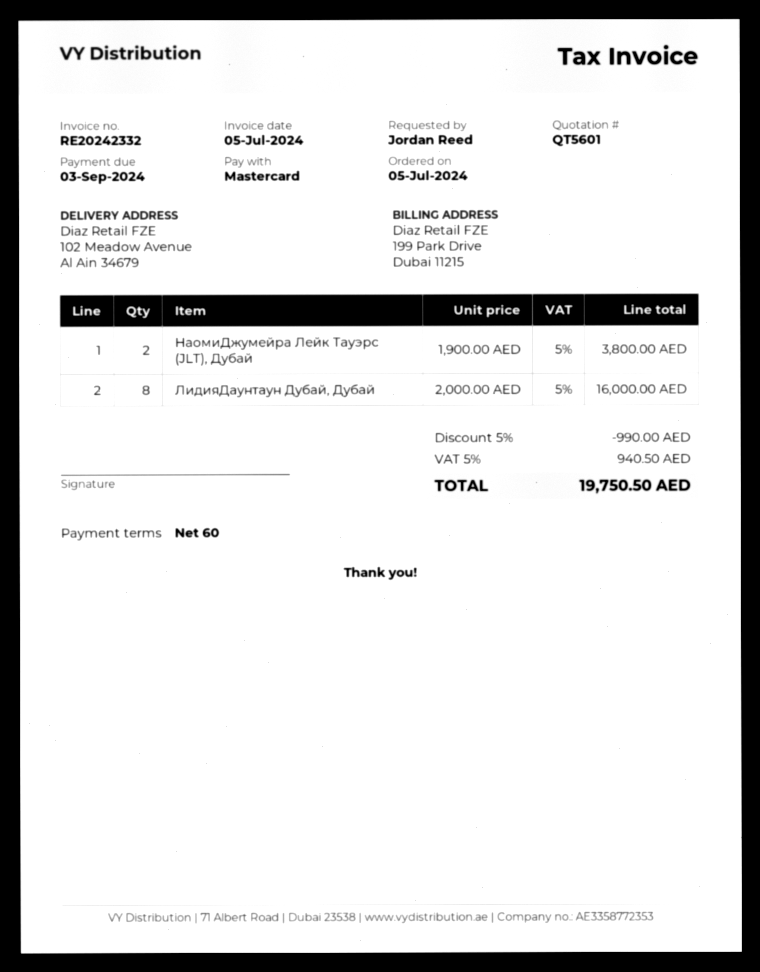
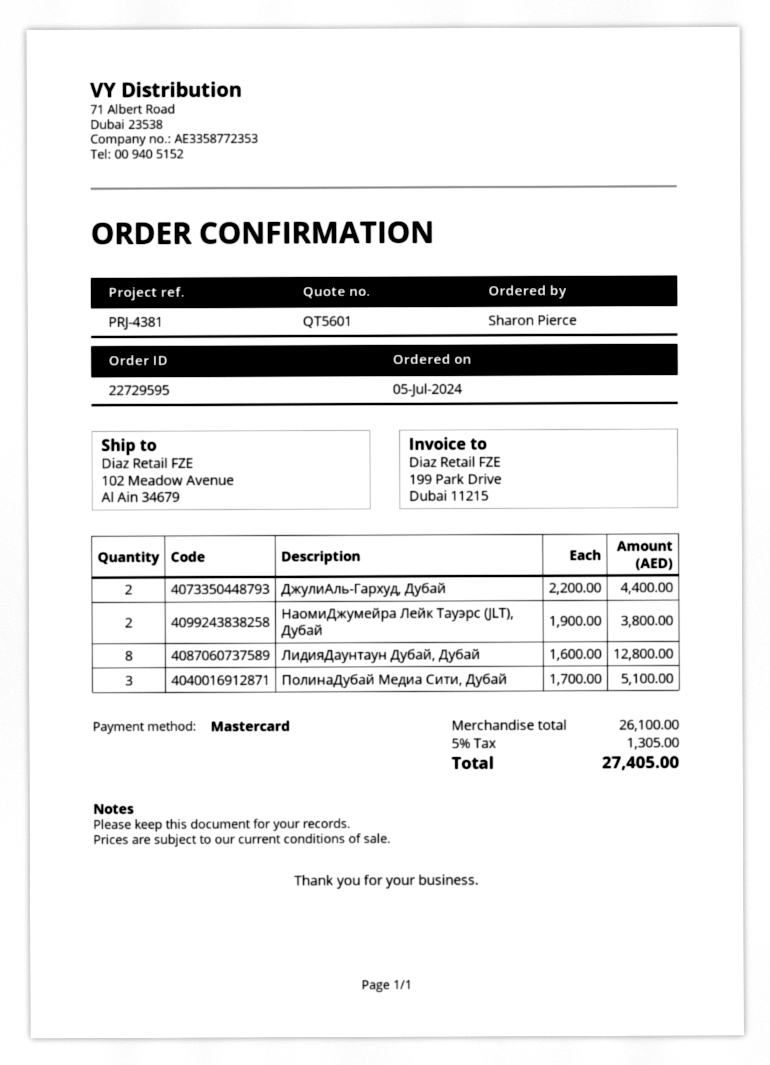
ordered by: Jordan Reed -> Sharon Pierce
ЛидияДаунтаун Дубай, Дубай: 8 x 2000.00 = 16000.00 -> 8 x 1600.00 = 12800.00
ДжулиАль-Гархуд, Дубай: none -> 2 x 2200.00 = 4400.00
ПолинаДубай Медиа Сити, Дубай: none -> 3 x 1700.00 = 5100.00
discount: 5% = 990.00 -> none
tax: 5% = 940.50 -> 5% = 1305.00
total: 19750.50 -> 27405.00

